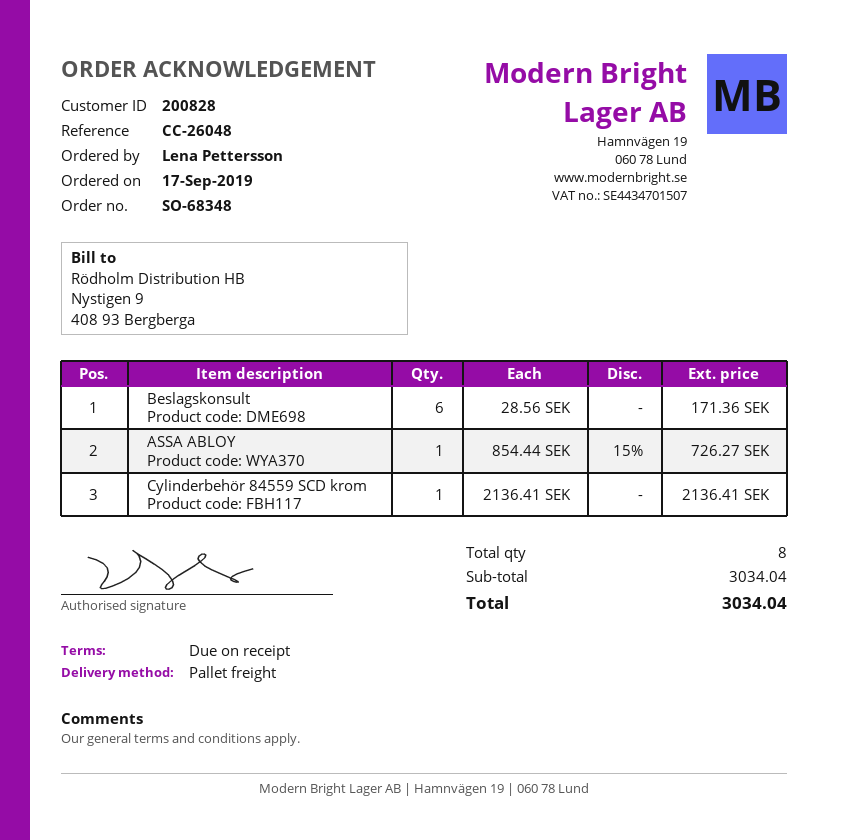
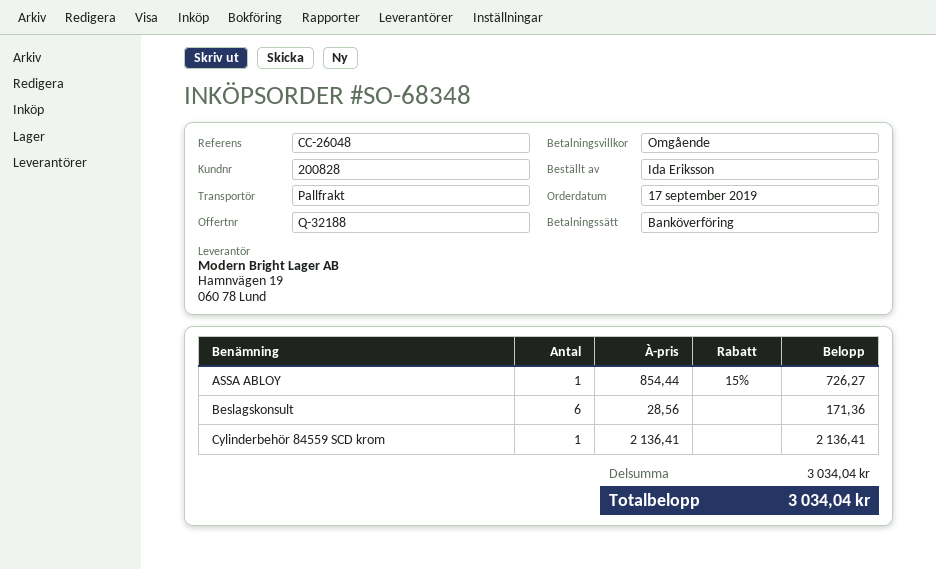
ordered by: Lena Pettersson -> Ida Eriksson

